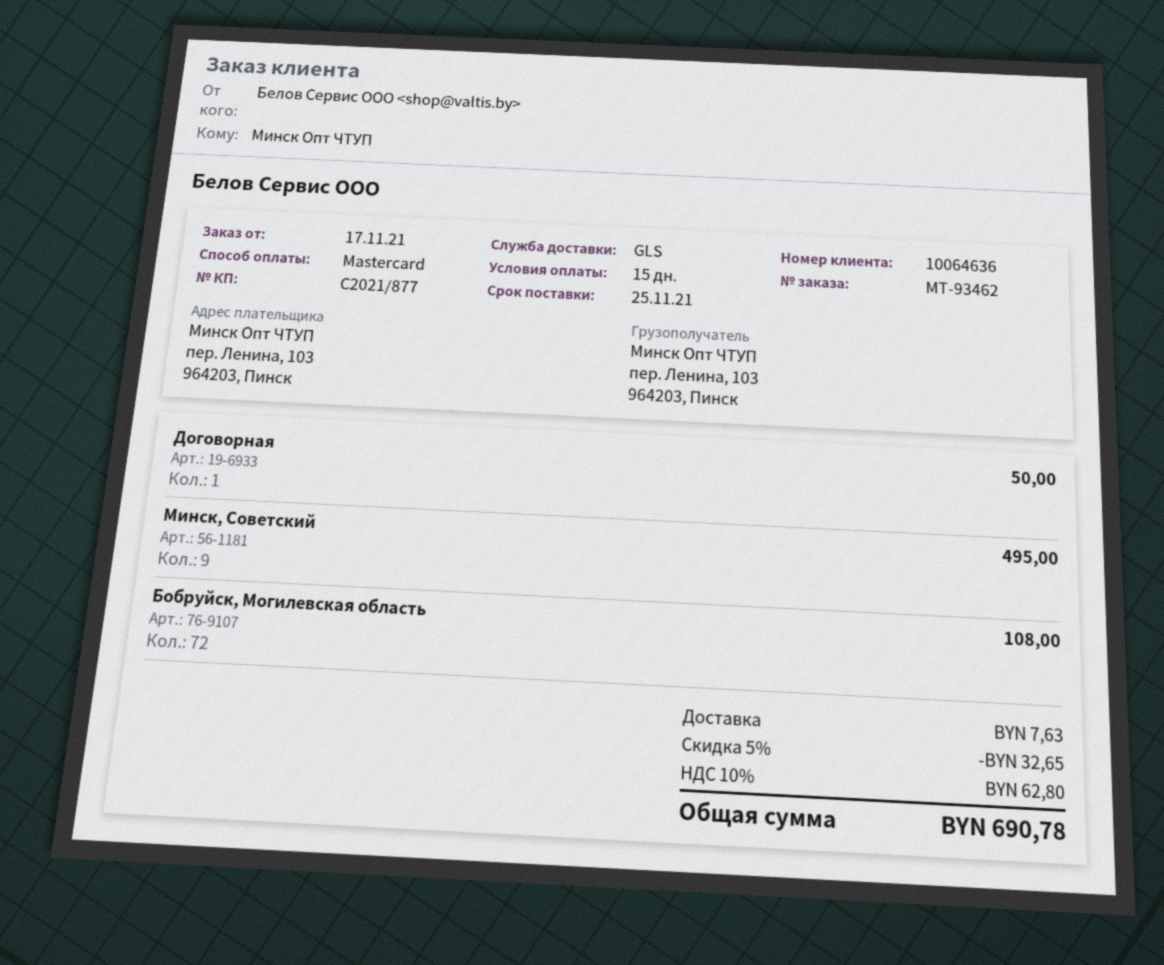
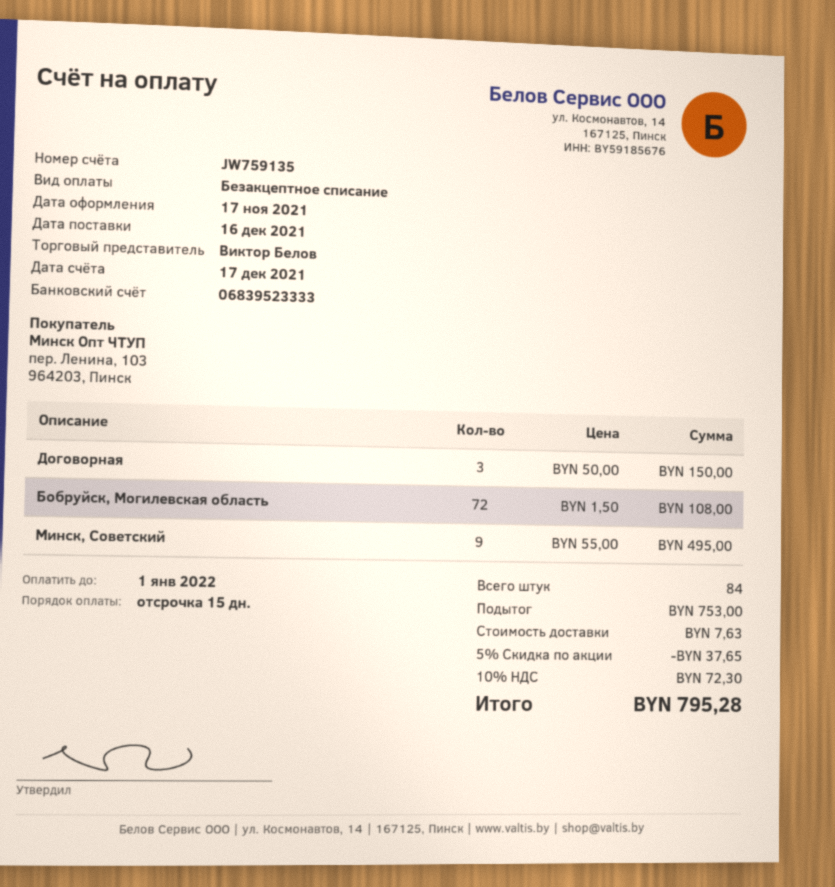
delivery date: 2021-11-25 -> 2021-12-16
payment method: Mastercard -> direct debit
Договорная: 1 for 50.00 -> 3 for 150.00
discount: 5% = 32.65 -> 5% = 37.65
tax: 10% = 62.80 -> 10% = 72.30
total: 690.78 -> 795.28

